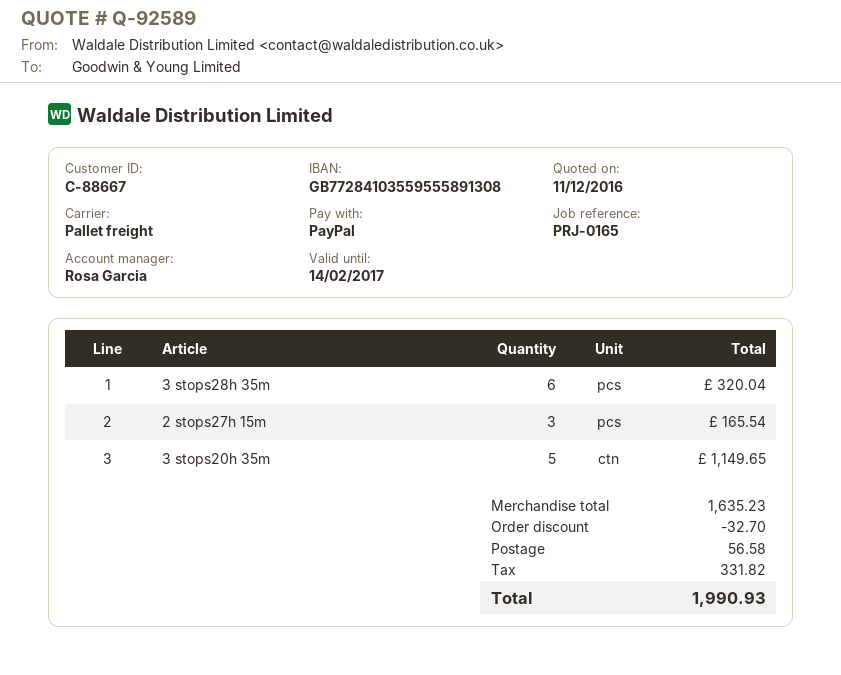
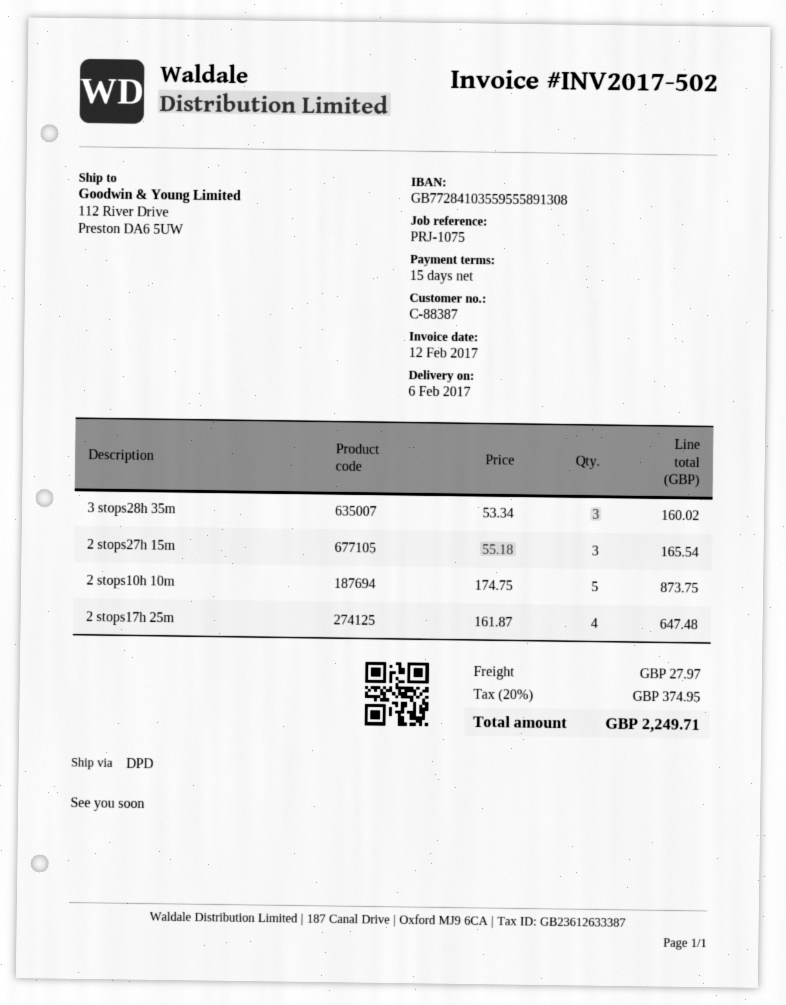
customer number: C-88667 -> C-88387
reference: PRJ-0165 -> PRJ-1075
shipping method: pallet freight -> DPD
3 stops28h 35m: 6 for 320.04 -> 3 for 160.02
3 stops20h 35m: 5 for 1149.65 -> none
2 stops10h 10m: none -> 5 for 873.75
2 stops17h 25m: none -> 4 for 647.48
discount: 32.70 -> none
shipping: 56.58 -> 27.97
tax: 331.82 -> 374.95
total: 1990.93 -> 2249.71

